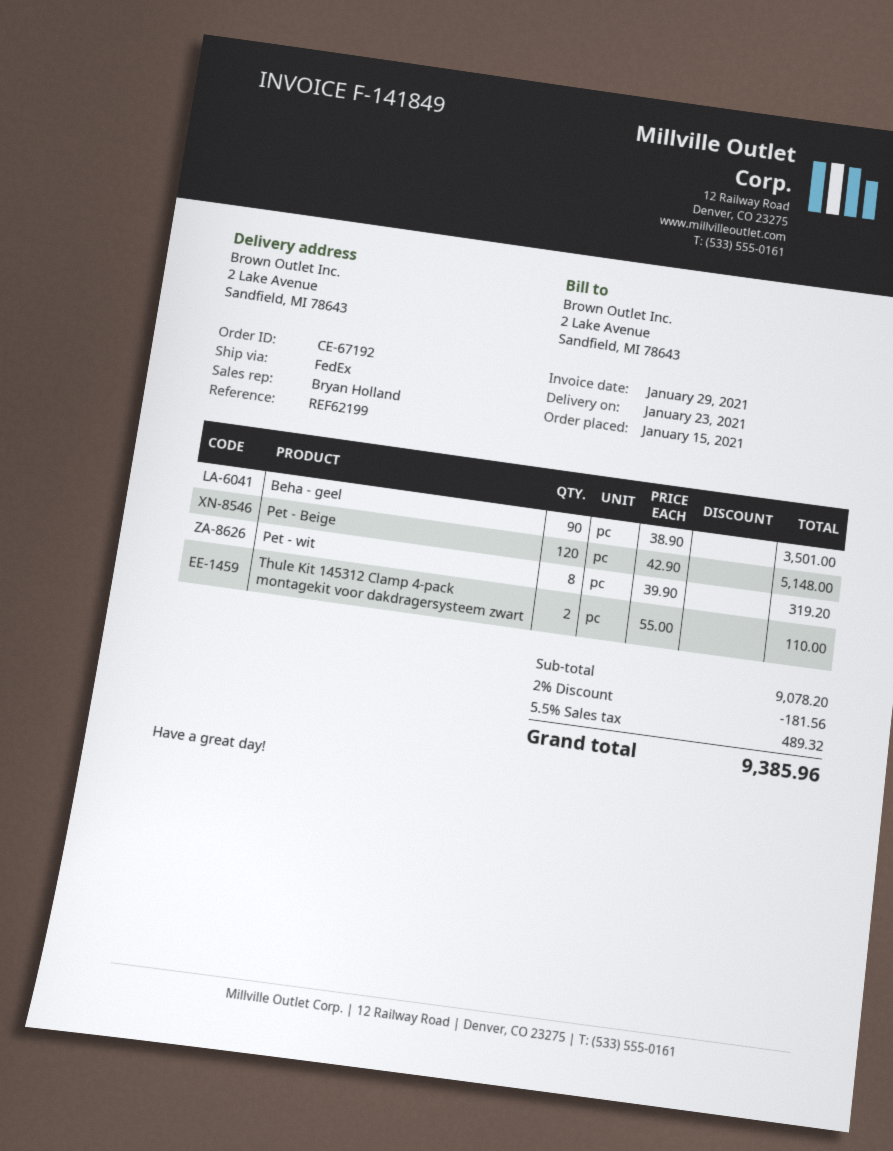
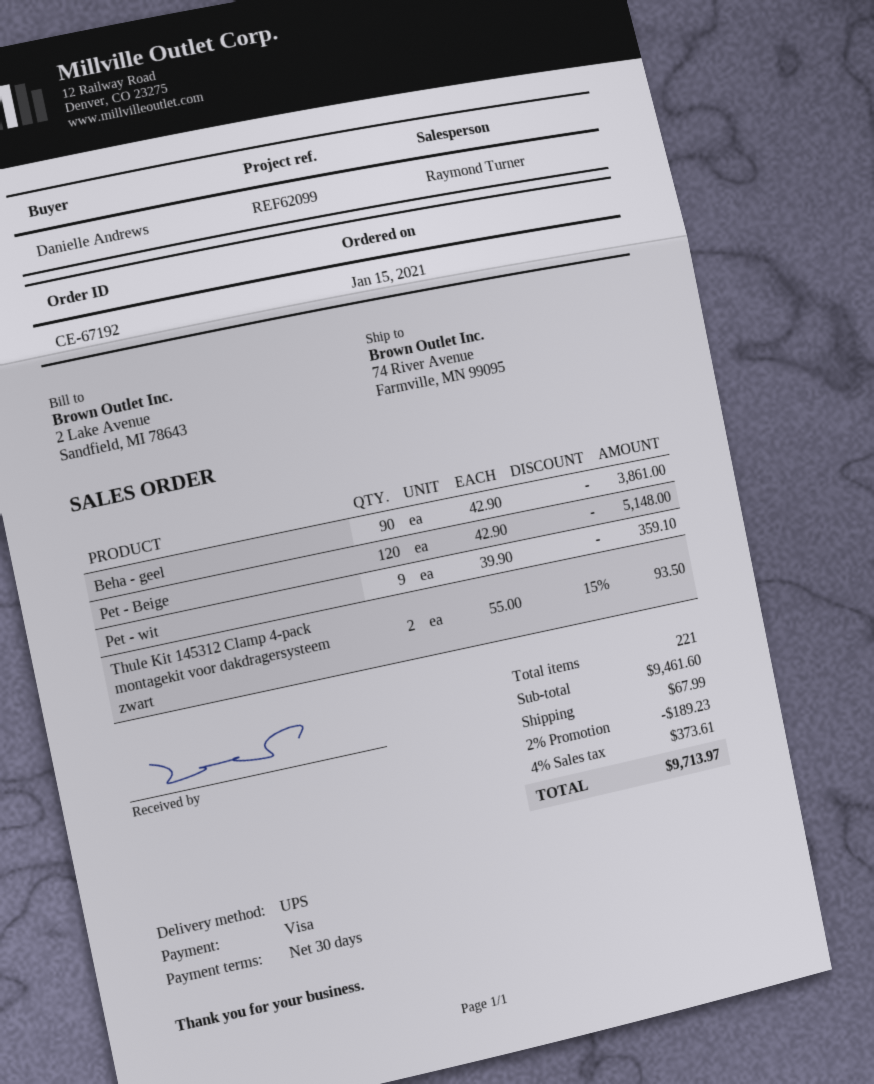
reference: REF62199 -> REF62099
sales rep: Bryan Holland -> Raymond Turner
shipping method: FedEx -> UPS
ship to: 2 Lake Avenue, Sandfield, MI 78643 -> 74 River Avenue, Farmville, MN 99095
Beha - geel: 90 x 38.90 = 3501.00 -> 90 x 42.90 = 3861.00
Pet - wit: 8 x 39.90 = 319.20 -> 9 x 39.90 = 359.10
Thule Kit 145312 Clamp 4-pack montagekit voor dakdragersysteem zwart: 2 x 55.00 = 110.00 -> 2 x 55.00 - 15% = 93.50
subtotal: 9078.20 -> 9461.60
discount: 2% = 181.56 -> 2% = 189.23
shipping: none -> 67.99
tax: 5.5% = 489.32 -> 4% = 373.61
total: 9385.96 -> 9713.97

